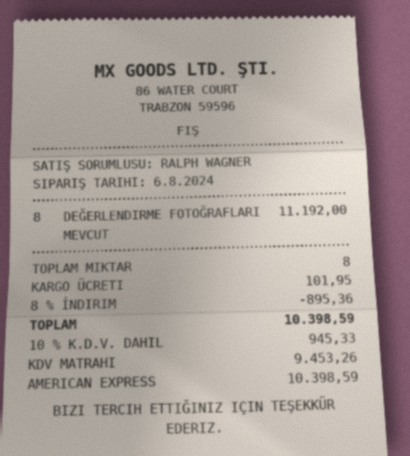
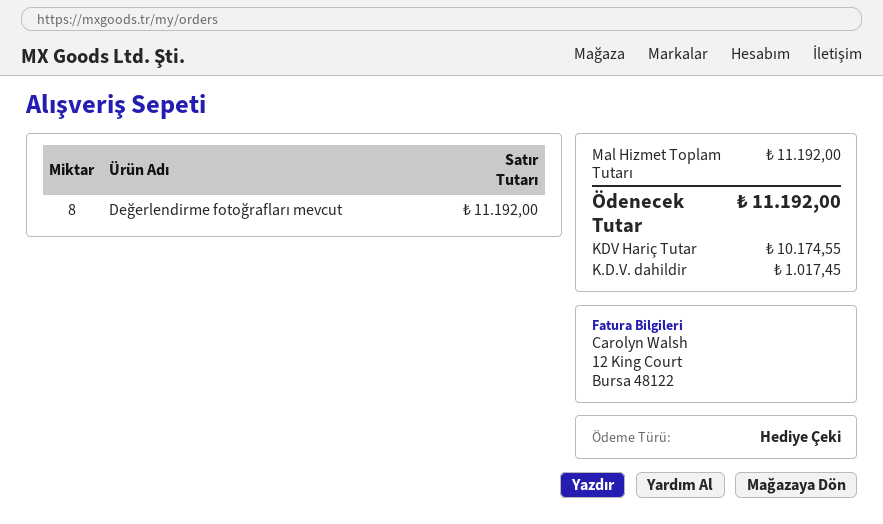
payment method: American Express -> gift card
discount: 8% = 895.36 -> none
shipping: 101.95 -> none
net: 9453.26 -> 10174.55
tax: 945.33 -> 1017.45
total: 10398.59 -> 11192.00

